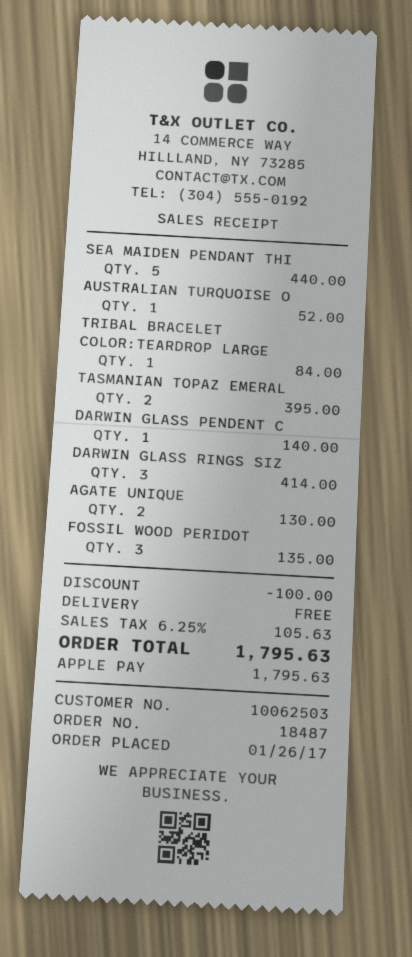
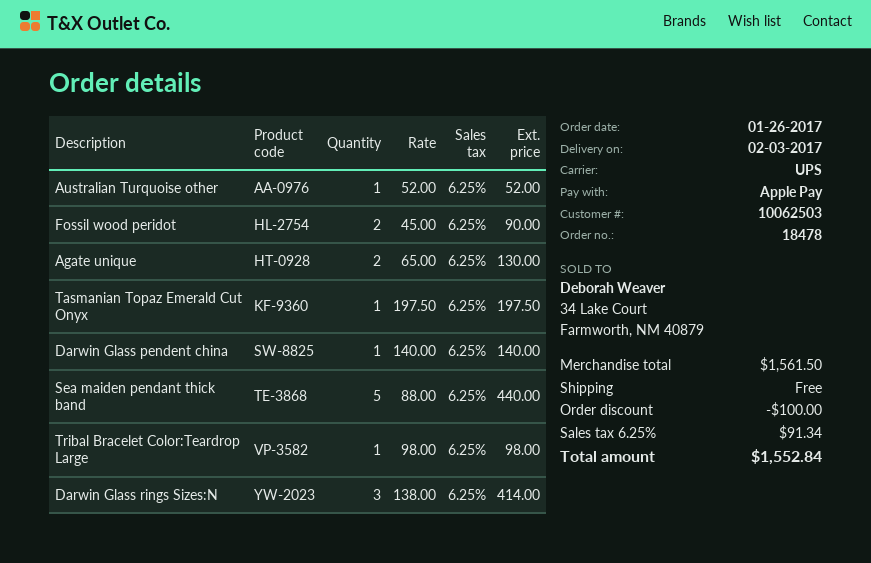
order number: 18487 -> 18478
TRIBAL BRACELET COLOR:TEARDROP LARGE: 1 for 84.00 -> 1 for 98.00
TASMANIAN TOPAZ EMERAL: 2 for 395.00 -> 1 for 197.50
FOSSIL WOOD PERIDOT: 3 for 135.00 -> 2 for 90.00
tax: 6.25% = 105.63 -> 6.25% = 91.34
total: 1795.63 -> 1552.84

